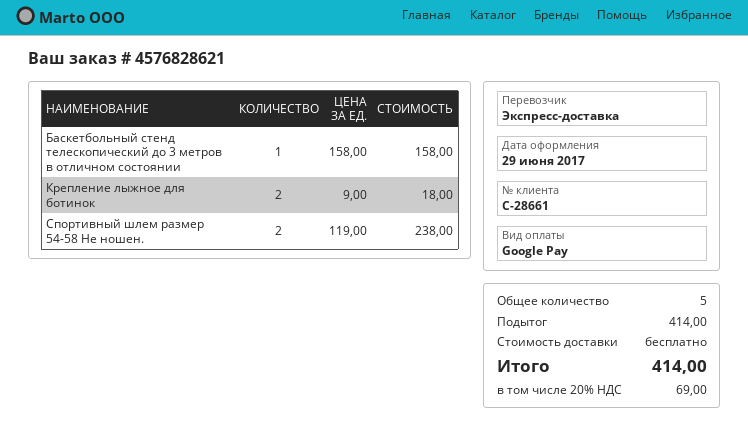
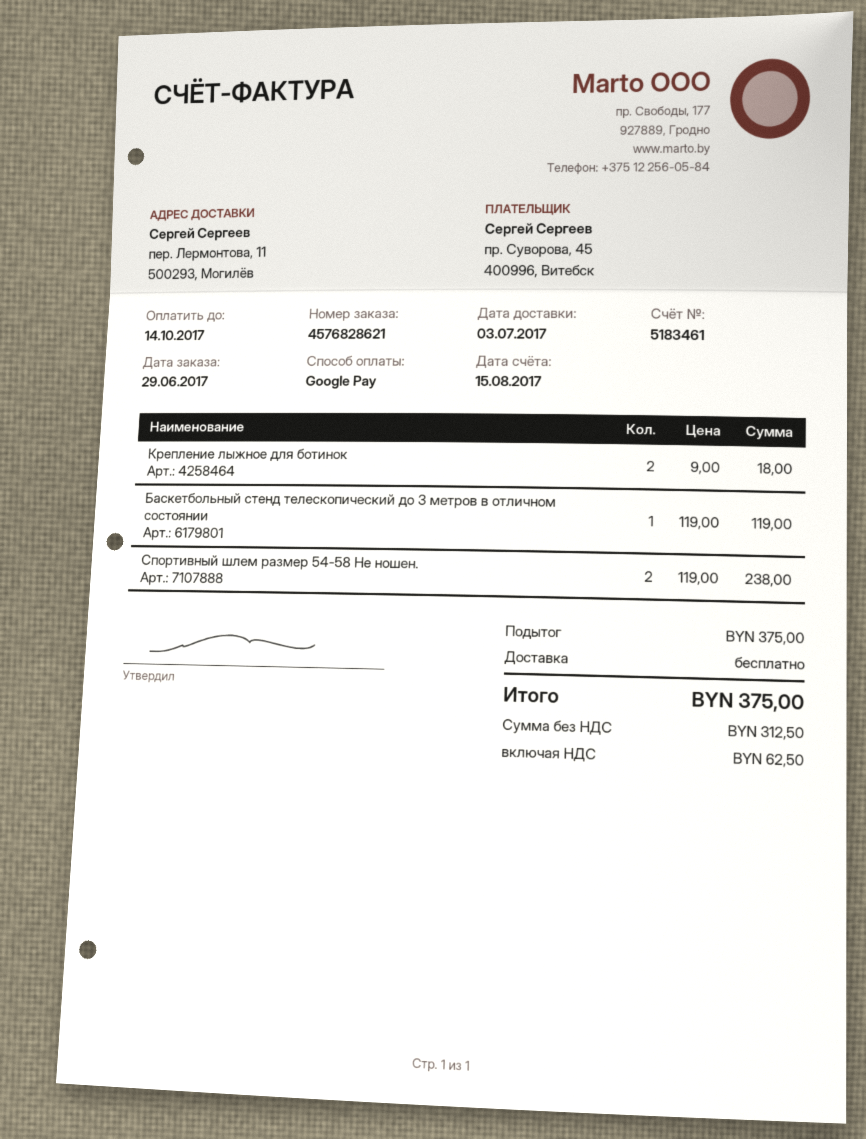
Баскетбольный стенд телескопический до 3 метров в отличном состоянии: 1 x 158.00 = 158.00 -> 1 x 119.00 = 119.00
subtotal: 414.00 -> 375.00
tax: 69.00 -> 62.50
total: 414.00 -> 375.00

